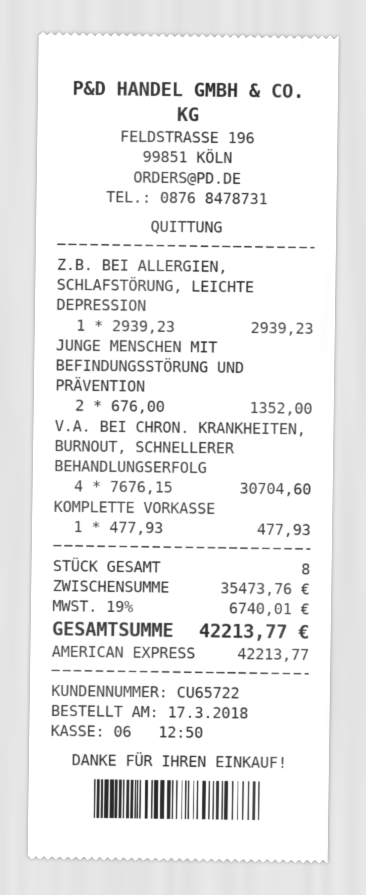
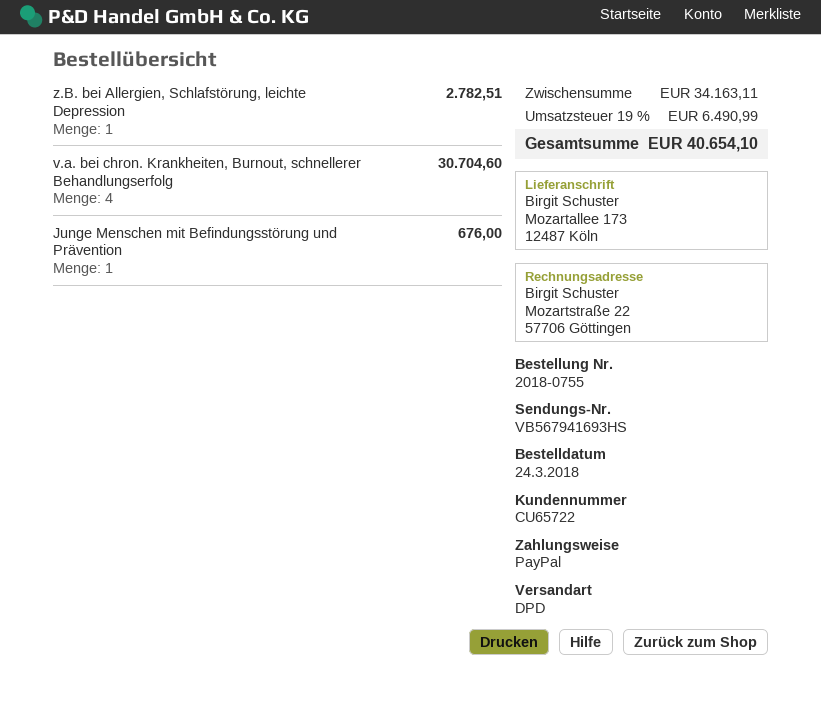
order date: 2018-03-17 -> 2018-03-24
payment method: American Express -> PayPal
Z.B. BEI ALLERGIEN, SCHLAFSTÖRUNG, LEICHTE DEPRESSION: 1 for 2939.23 -> 1 for 2782.51
JUNGE MENSCHEN MIT BEFINDUNGSSTÖRUNG UND PRÄVENTION: 2 for 1352.00 -> 1 for 676.00
KOMPLETTE VORKASSE: 1 for 477.93 -> none
subtotal: 35473.76 -> 34163.11
tax: 19% = 6740.01 -> 19% = 6490.99
total: 42213.77 -> 40654.10

